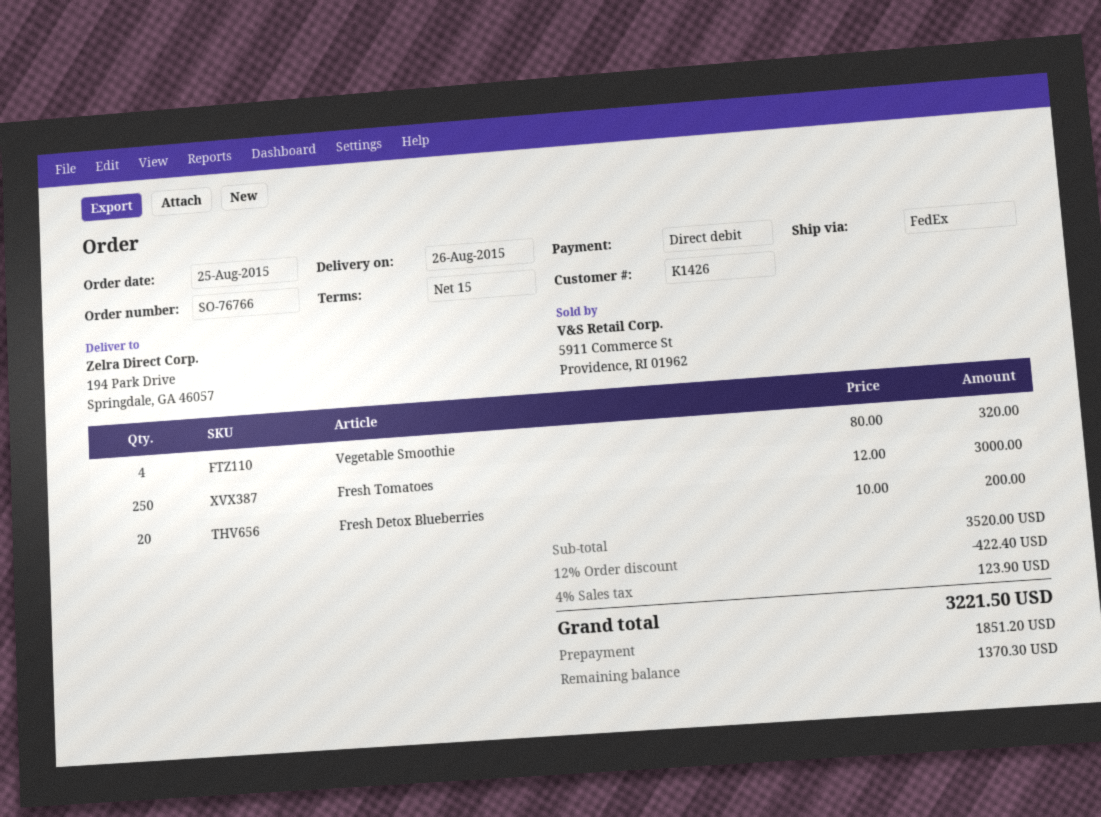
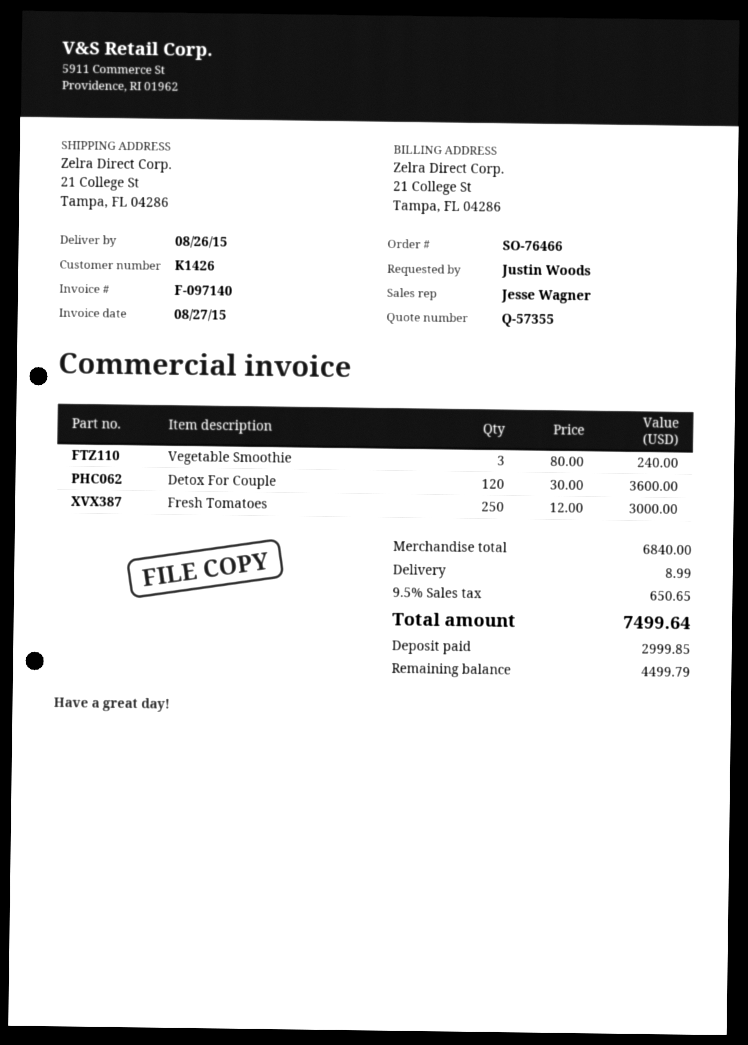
order number: SO-76766 -> SO-76466
ship to: 194 Park Drive, Springdale, GA 46057 -> 21 College St, Tampa, FL 04286
Vegetable Smoothie: 4 x 80.00 = 320.00 -> 3 x 80.00 = 240.00
Fresh Detox Blueberries: 20 x 10.00 = 200.00 -> none
Detox For Couple: none -> 120 x 30.00 = 3600.00
subtotal: 3520.00 -> 6840.00
discount: 12% = 422.40 -> none
shipping: none -> 8.99
tax: 4% = 123.90 -> 9.5% = 650.65
total: 3221.50 -> 7499.64
deposit: 1851.20 -> 2999.85
balance: 1370.30 -> 4499.79

